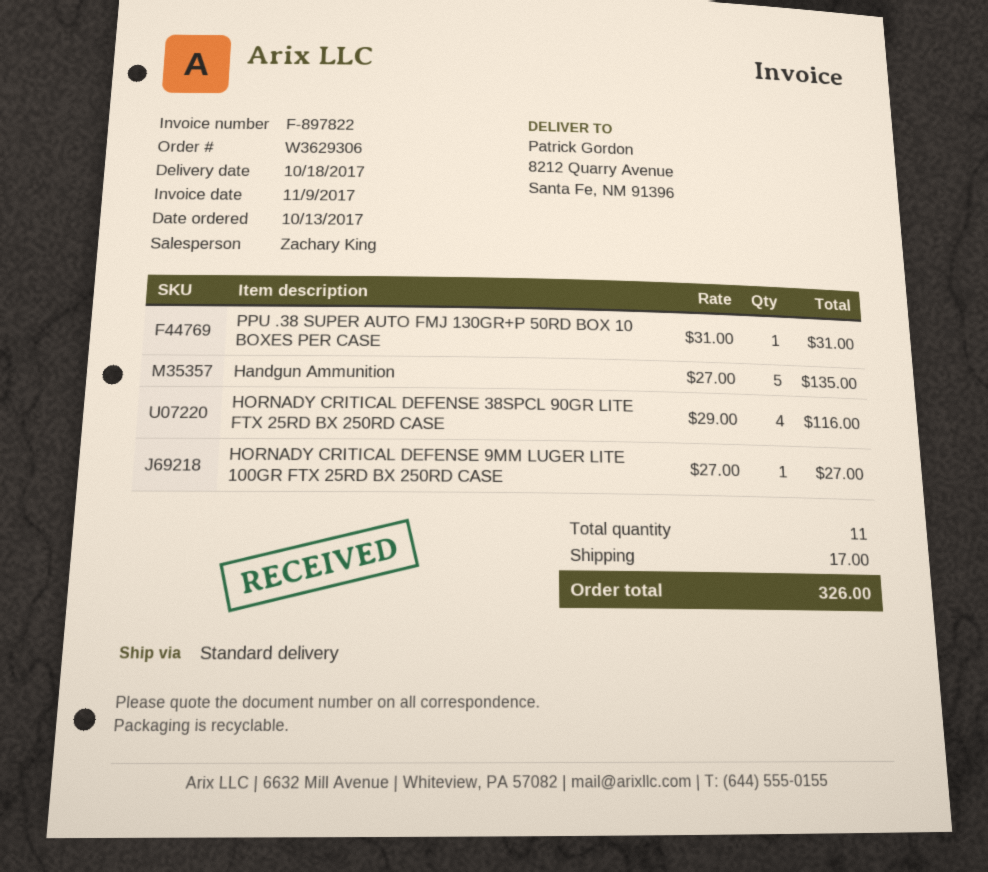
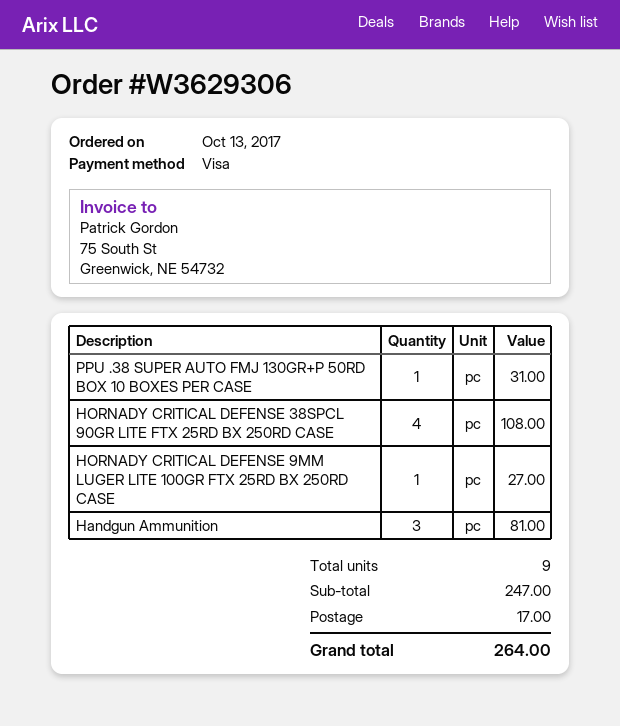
Handgun Ammunition: 5 for 135.00 -> 3 for 81.00
HORNADY CRITICAL DEFENSE 38SPCL 90GR LITE FTX 25RD BX 250RD CASE: 4 for 116.00 -> 4 for 108.00
total quantity: 11 -> 9
total: 326.00 -> 264.00

